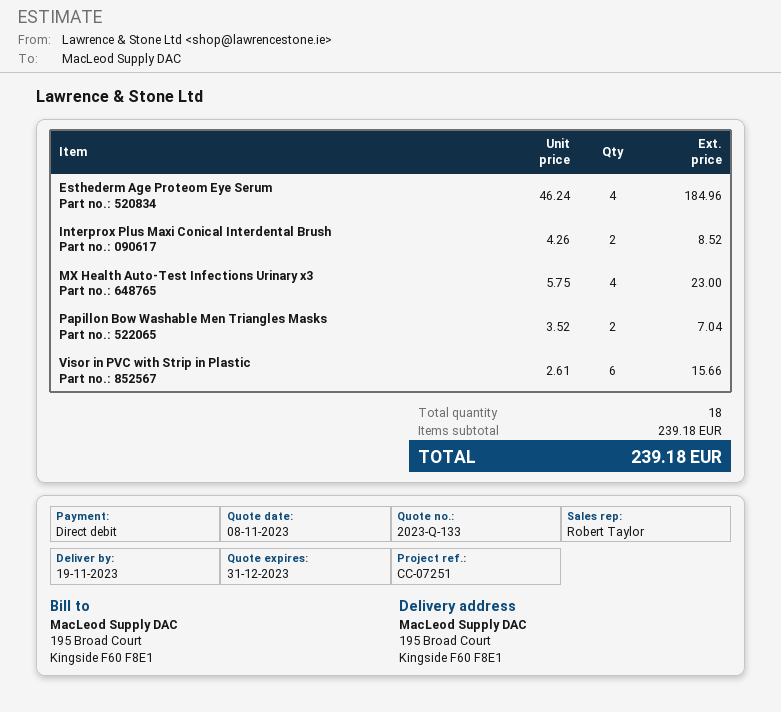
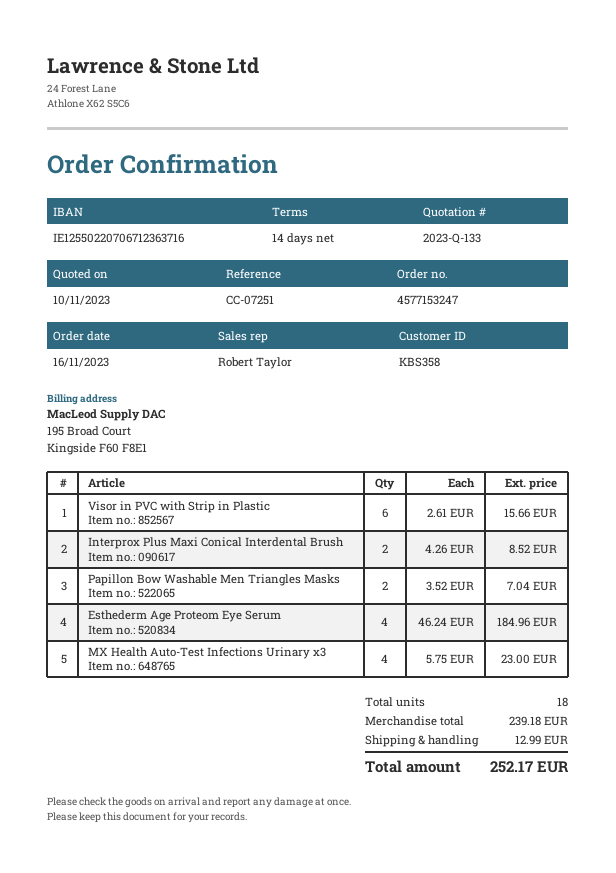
quote date: 2023-11-08 -> 2023-11-10
shipping: none -> 12.99
total: 239.18 -> 252.17

